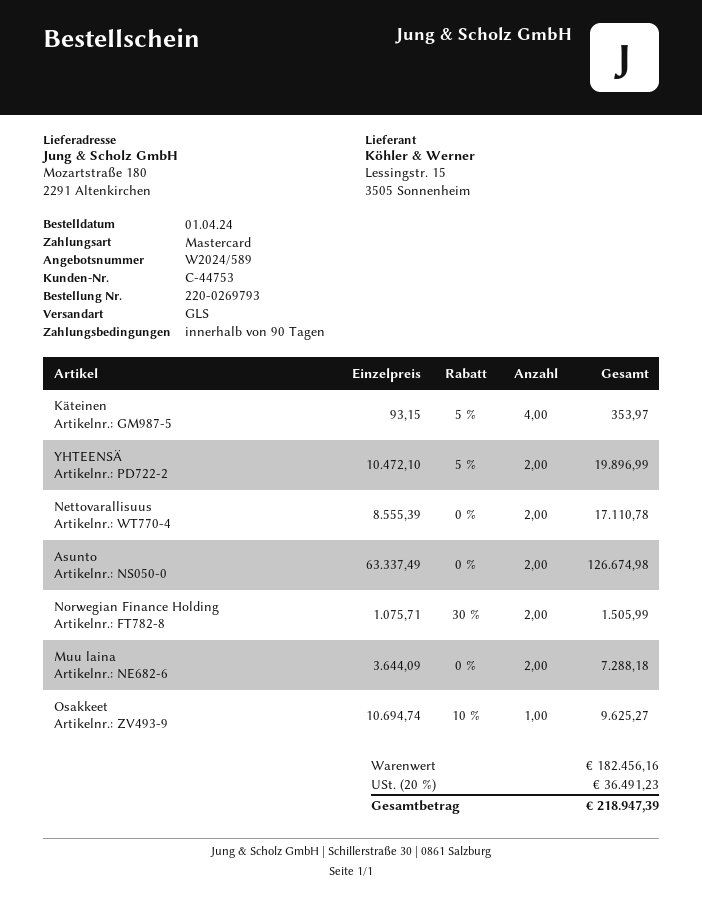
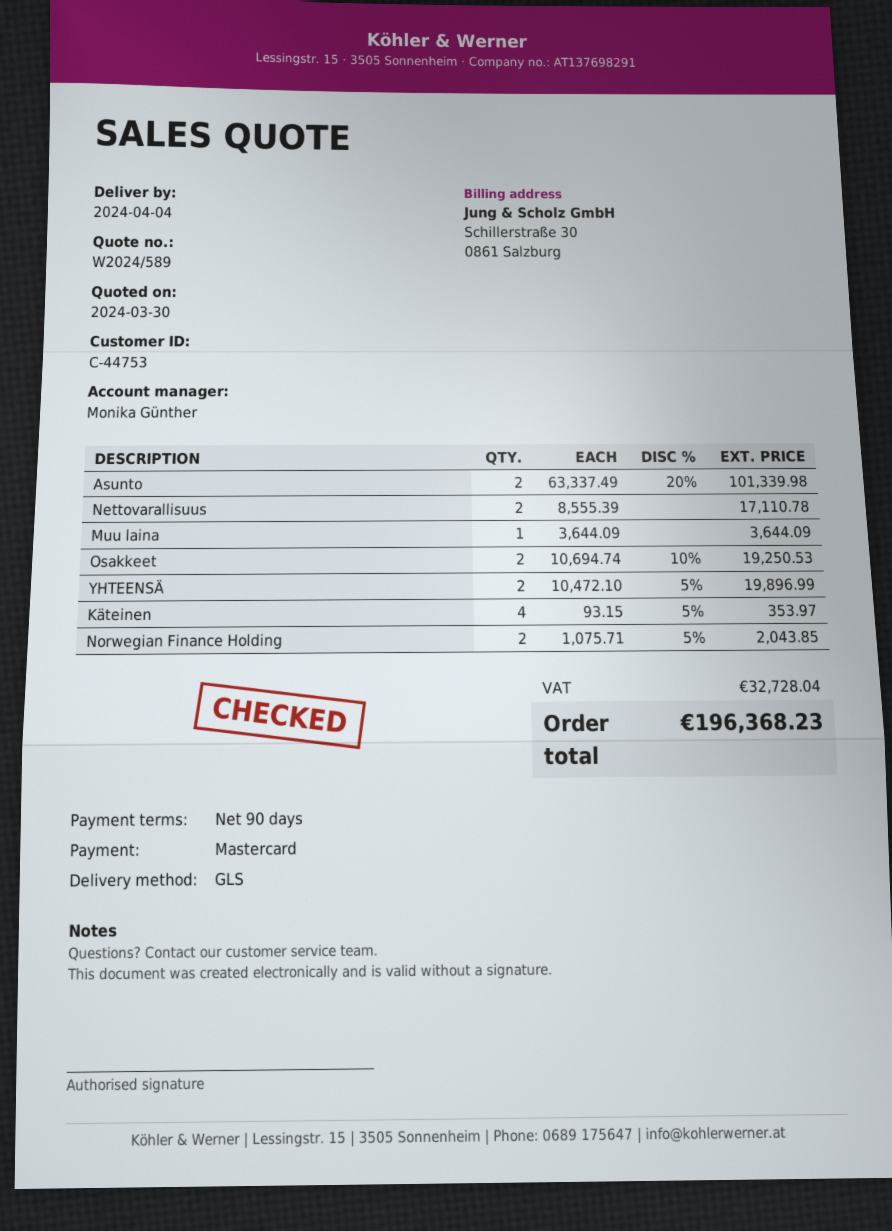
Asunto: 2 x 63337.49 = 126674.98 -> 2 x 63337.49 - 20% = 101339.98
Norwegian Finance Holding: 2 x 1075.71 - 30% = 1505.99 -> 2 x 1075.71 - 5% = 2043.85
Muu laina: 2 x 3644.09 = 7288.18 -> 1 x 3644.09 = 3644.09
Osakkeet: 1 x 10694.74 - 10% = 9625.27 -> 2 x 10694.74 - 10% = 19250.53
tax: 36491.23 -> 32728.04
total: 218947.39 -> 196368.23

